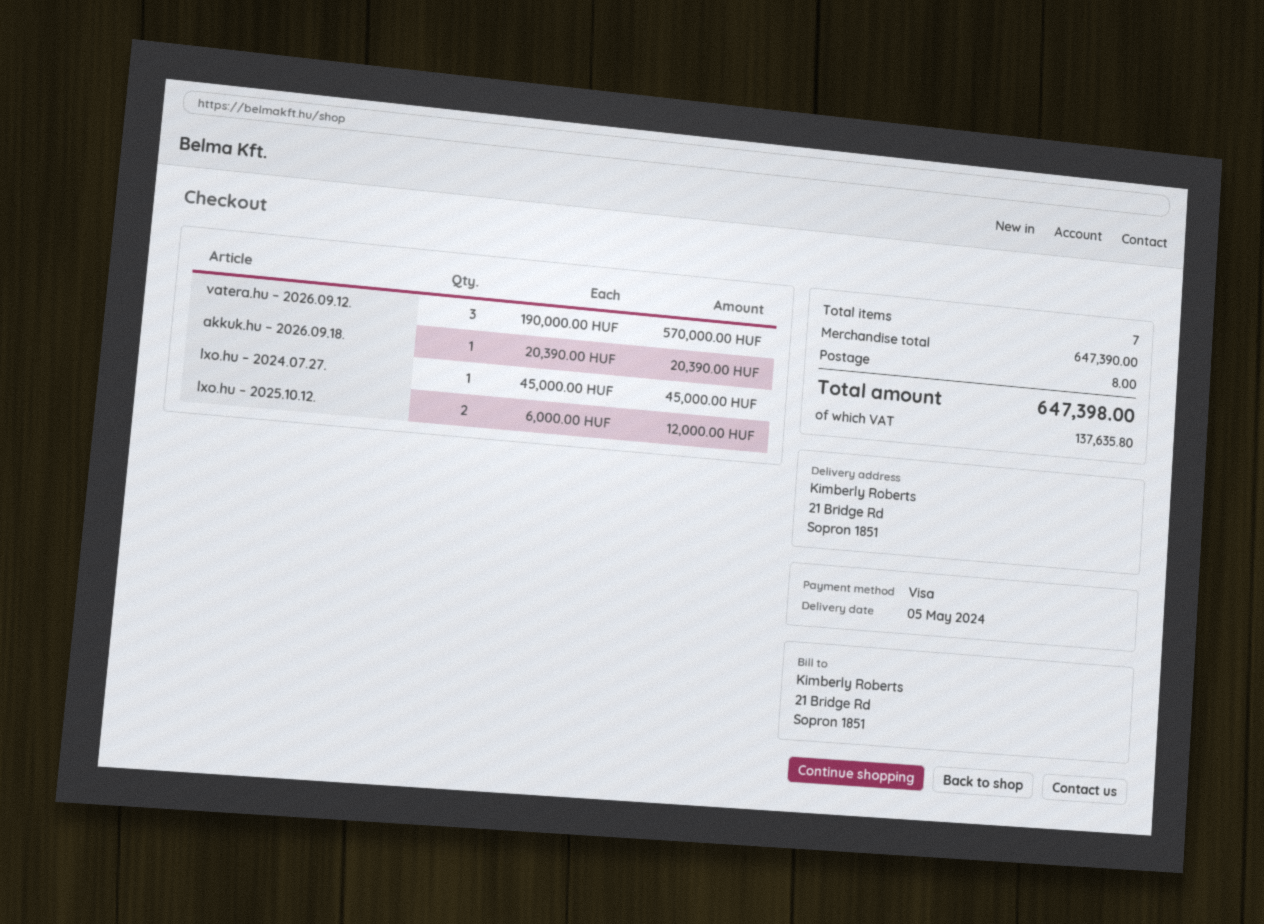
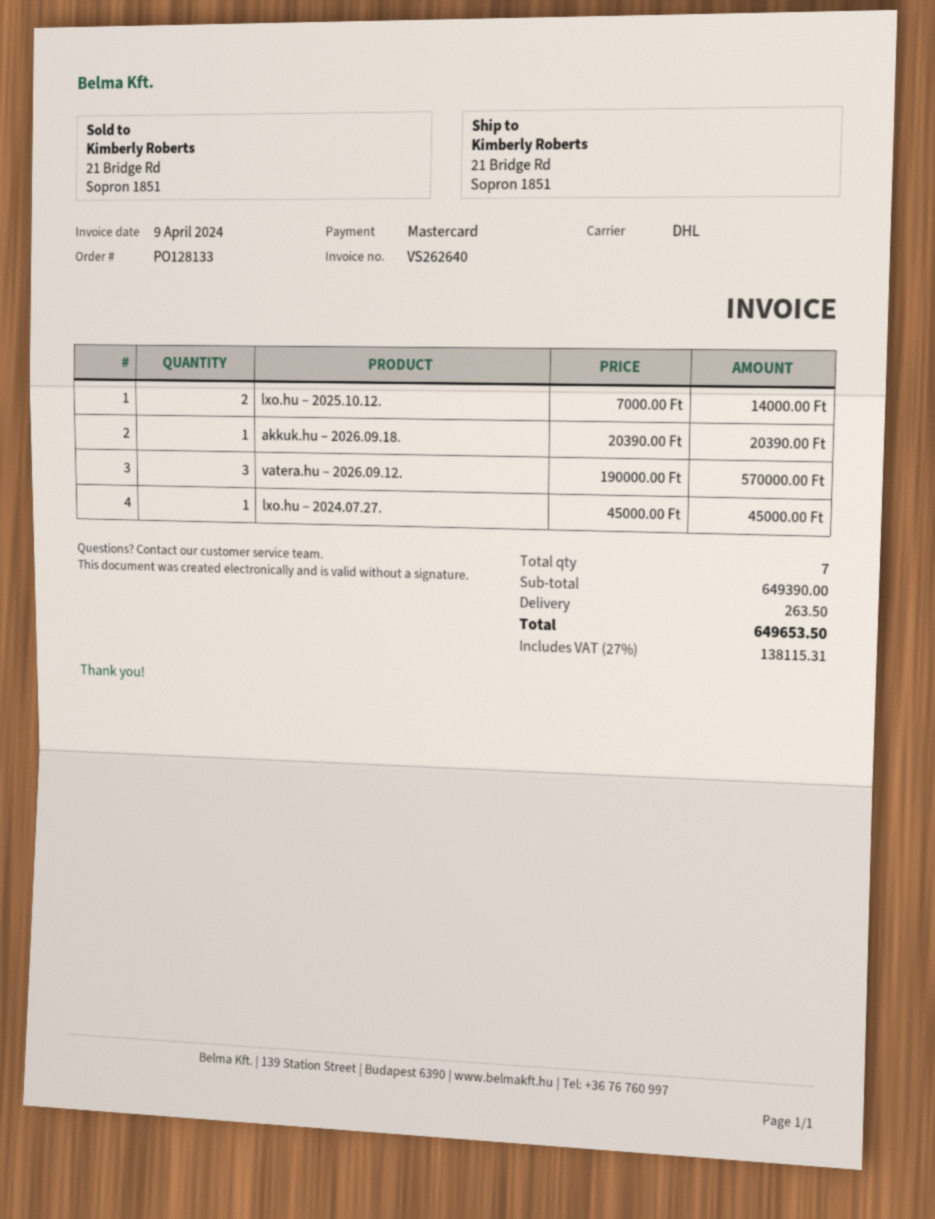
payment method: Visa -> Mastercard
lxo.hu – 2025.10.12.: 2 x 6000.00 = 12000.00 -> 2 x 7000.00 = 14000.00
subtotal: 647390.00 -> 649390.00
shipping: 8.00 -> 263.50
tax: 137635.80 -> 138115.31
total: 647398.00 -> 649653.50

